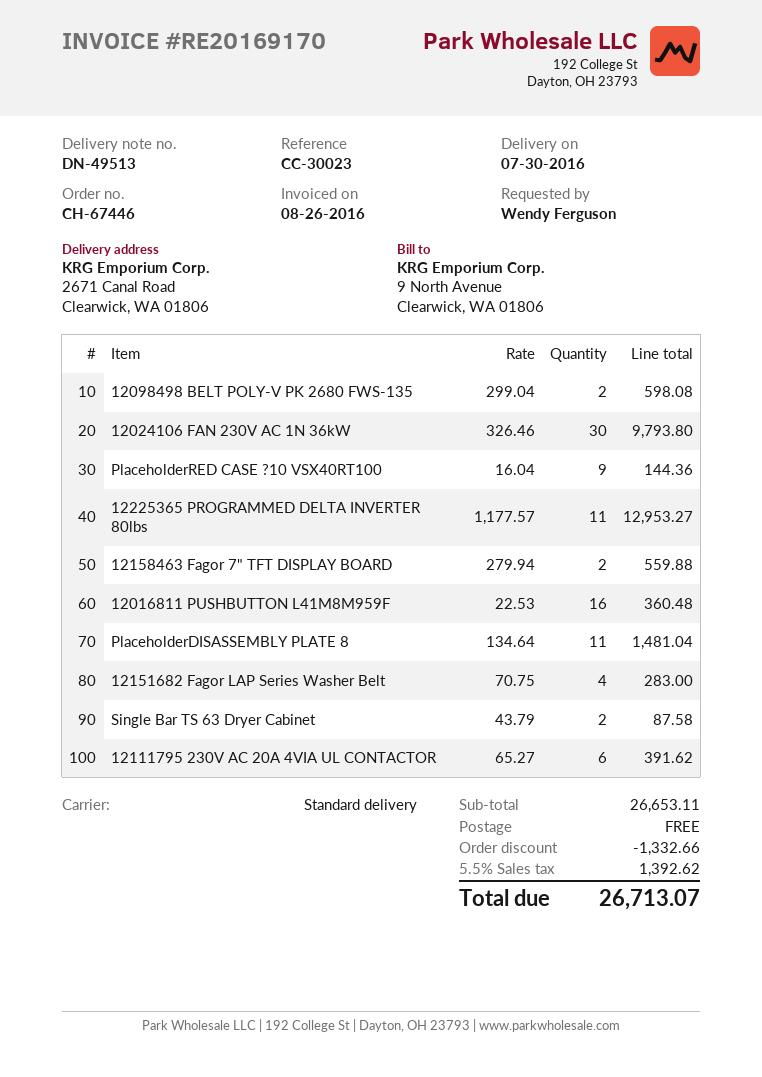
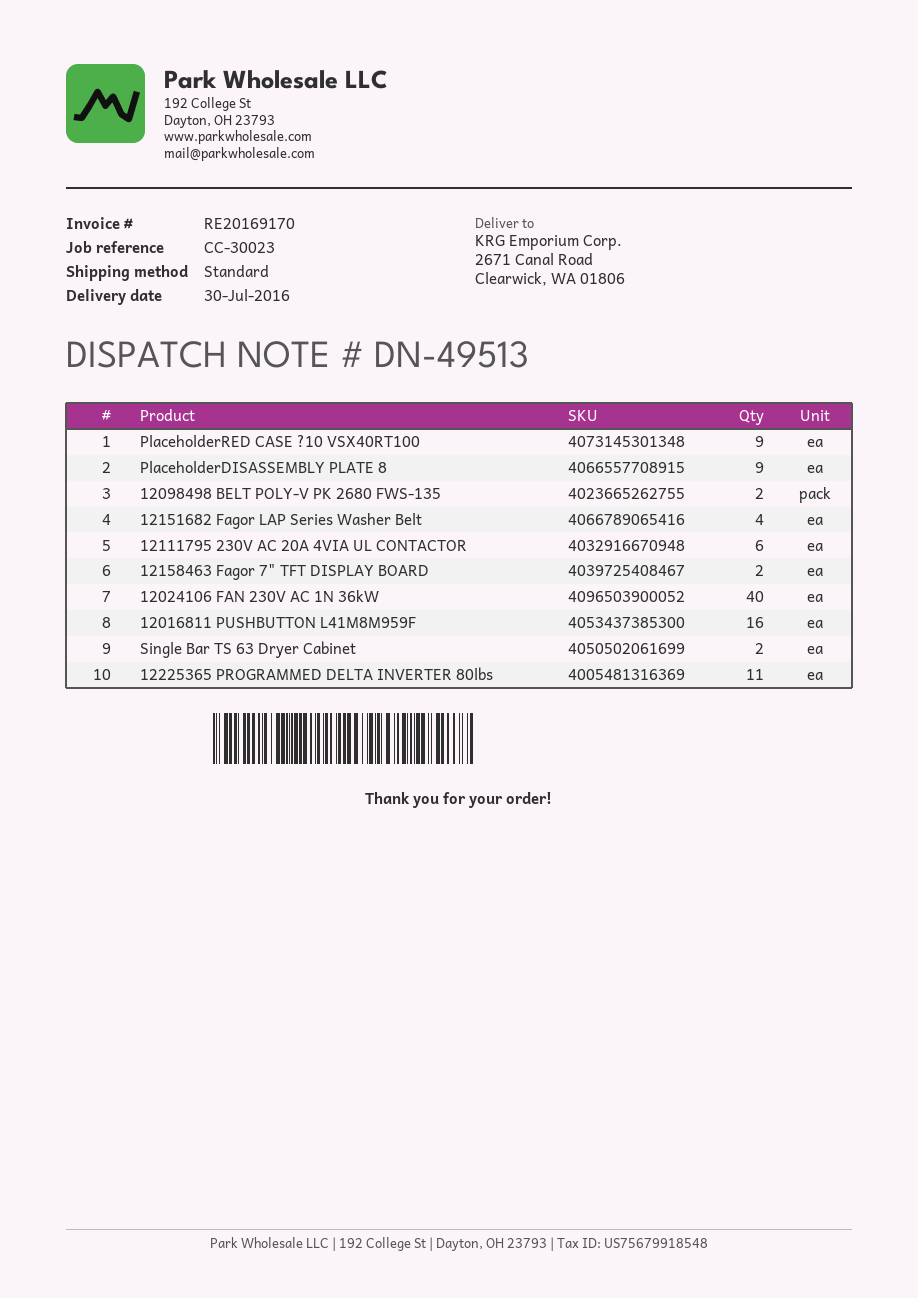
12024106 FAN 230V AC 1N 36kW: 30 -> 40
PlaceholderDISASSEMBLY PLATE 8: 11 -> 9

